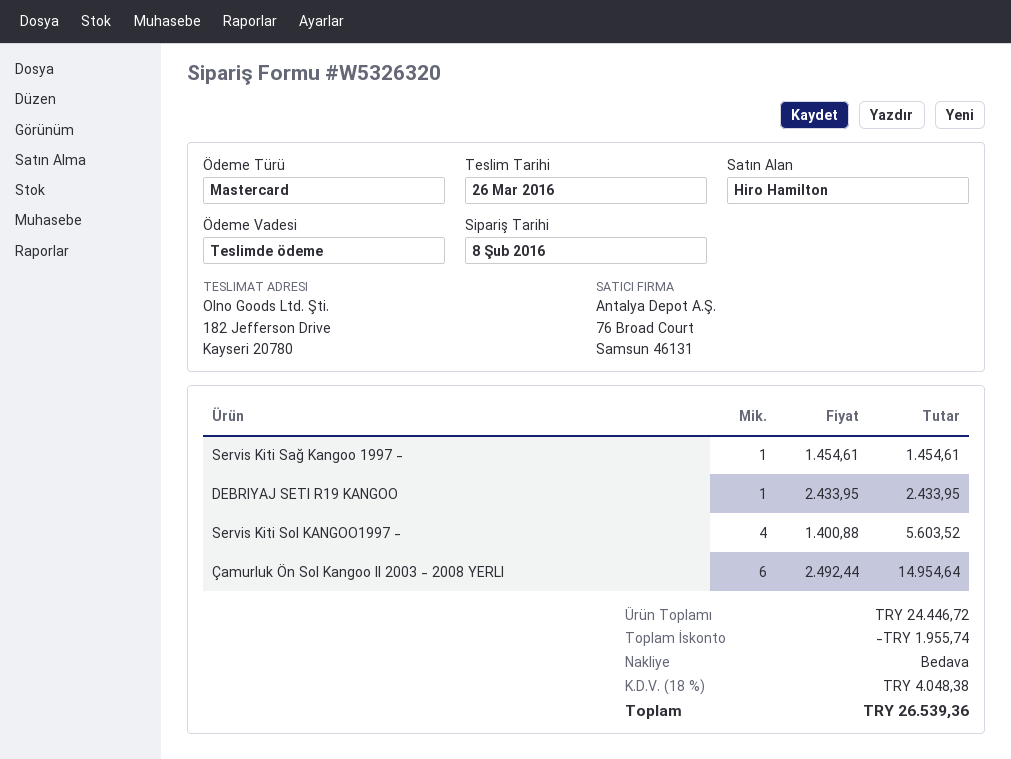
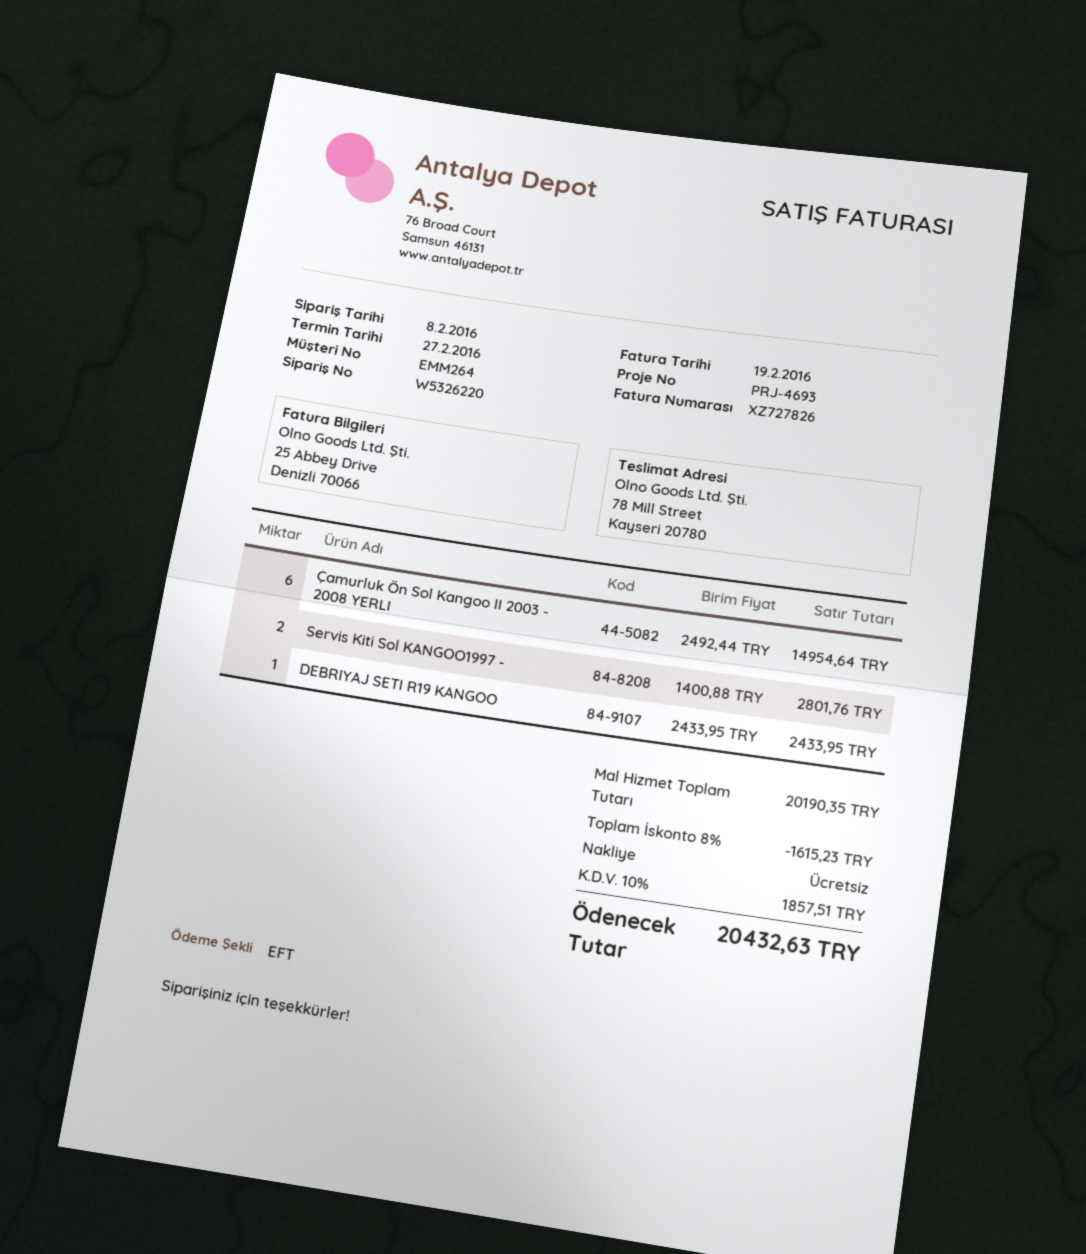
order number: W5326320 -> W5326220
delivery date: 2016-03-26 -> 2016-02-27
payment method: Mastercard -> bank transfer
ship to: 182 Jefferson Drive, Kayseri 20780 -> 78 Mill Street, Kayseri 20780
Servis Kiti Sağ Kangoo 1997 -: 1 x 1454.61 = 1454.61 -> none
Servis Kiti Sol KANGOO1997 -: 4 x 1400.88 = 5603.52 -> 2 x 1400.88 = 2801.76
subtotal: 24446.72 -> 20190.35
discount: 1955.74 -> 1615.23
tax: 18% = 4048.38 -> 10% = 1857.51
total: 26539.36 -> 20432.63

